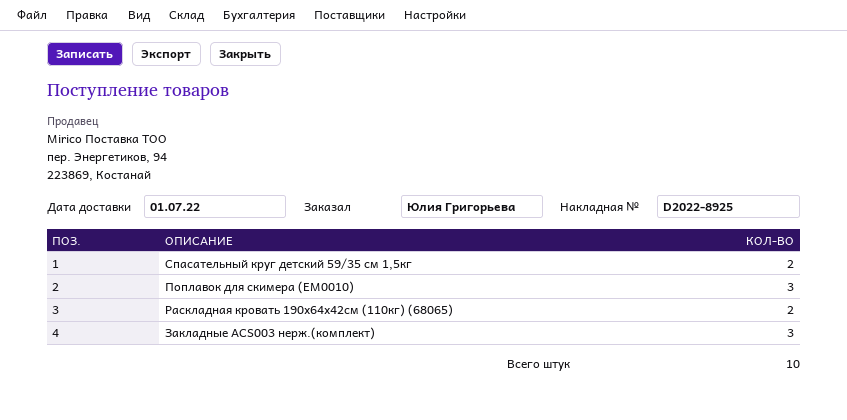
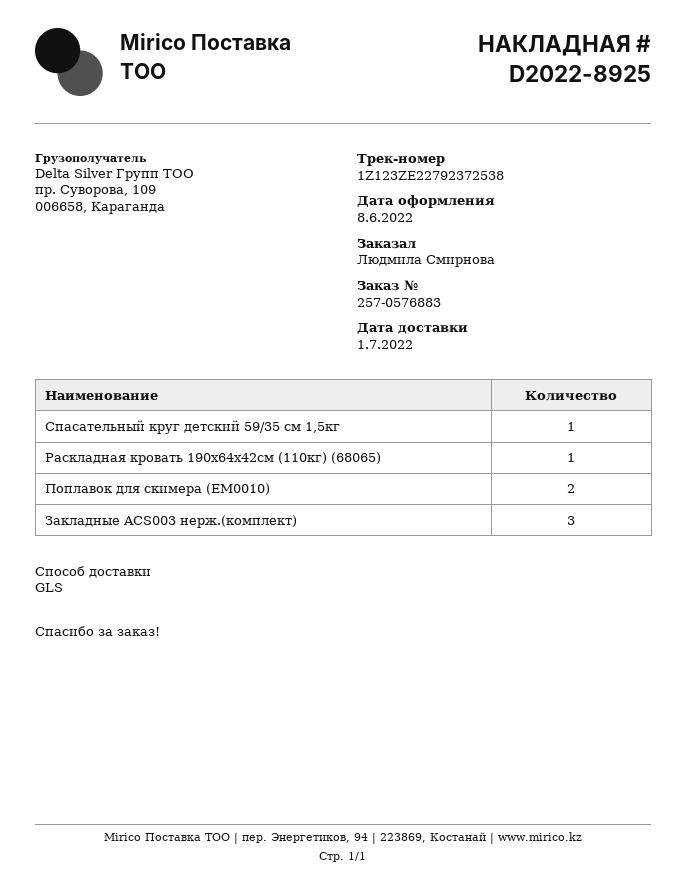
ordered by: Юлия Григорьева -> Людмила Смирнова
Спасательный круг детский 59/35 см 1,5кг: 2 -> 1
Поплавок для скимера (EM0010): 3 -> 2
Раскладная кровать 190х64х42см (110кг) (68065): 2 -> 1

